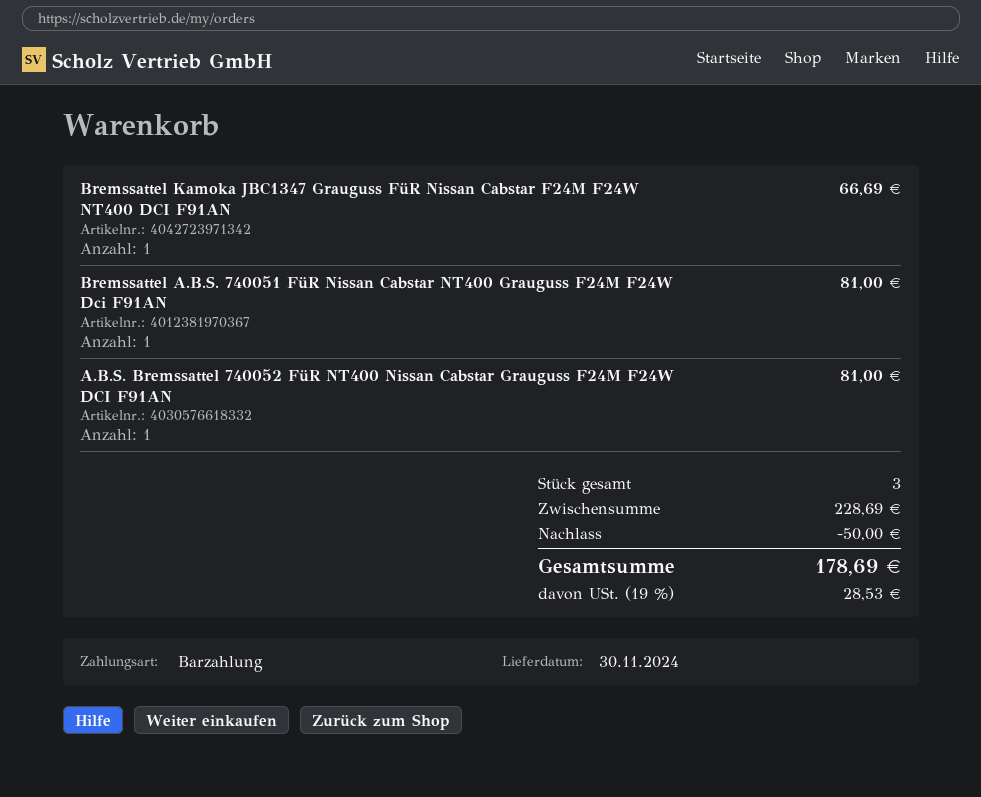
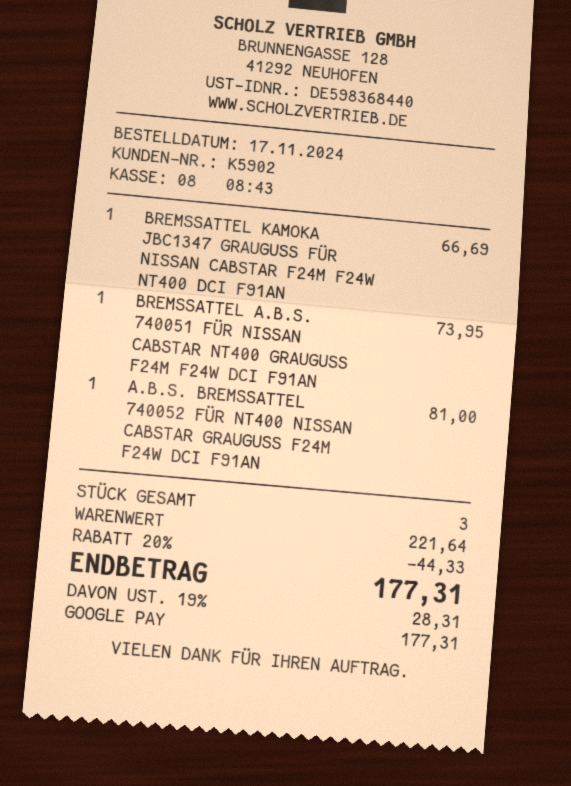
payment method: cash -> Google Pay
Bremssattel A.B.S. 740051 FüR Nissan Cabstar NT400 Grauguss F24M F24W Dci F91AN: 1 for 81.00 -> 1 for 73.95
subtotal: 228.69 -> 221.64
discount: 50.00 -> 44.33
tax: 19% = 28.53 -> 19% = 28.31
total: 178.69 -> 177.31

